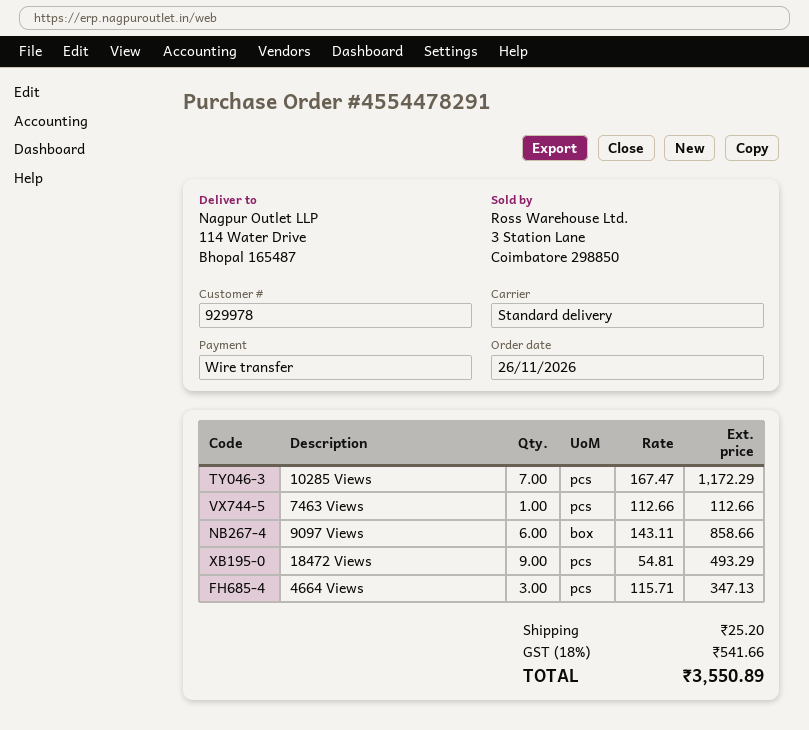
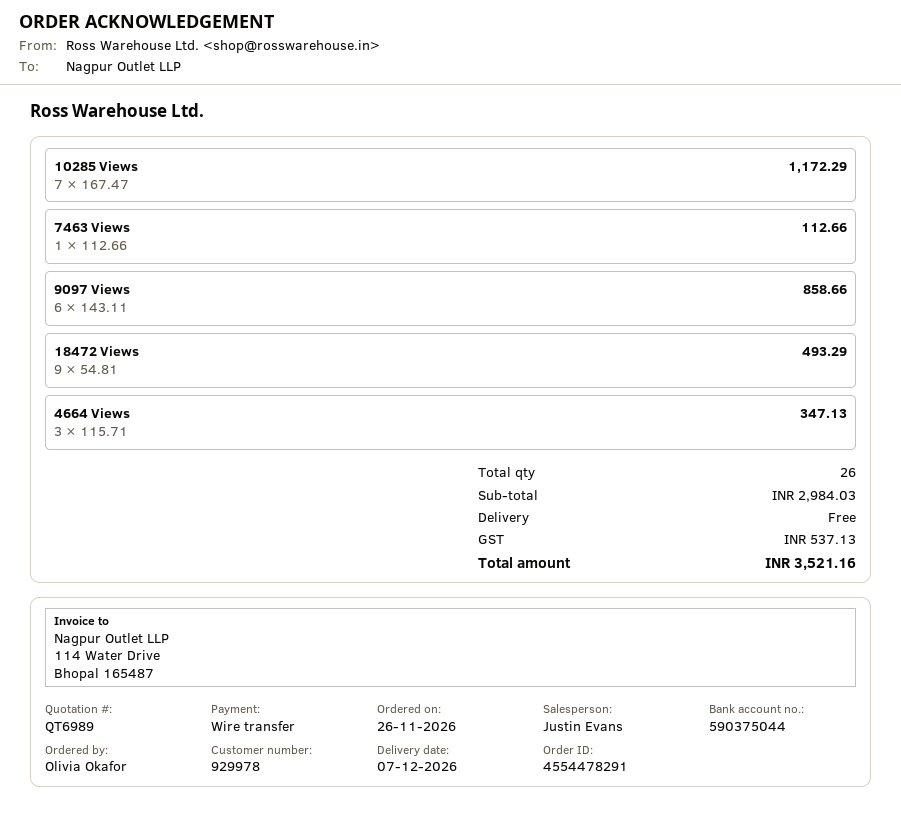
shipping: 25.20 -> 0.00
tax: 541.66 -> 537.13
total: 3550.89 -> 3521.16

